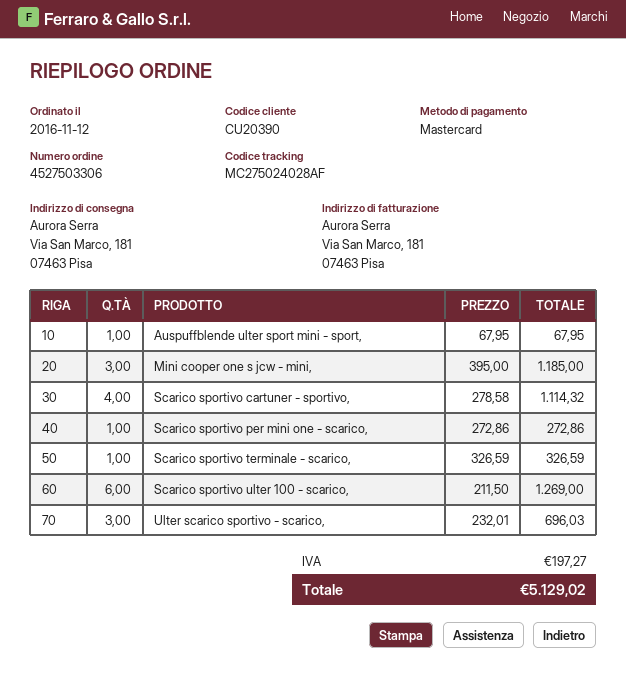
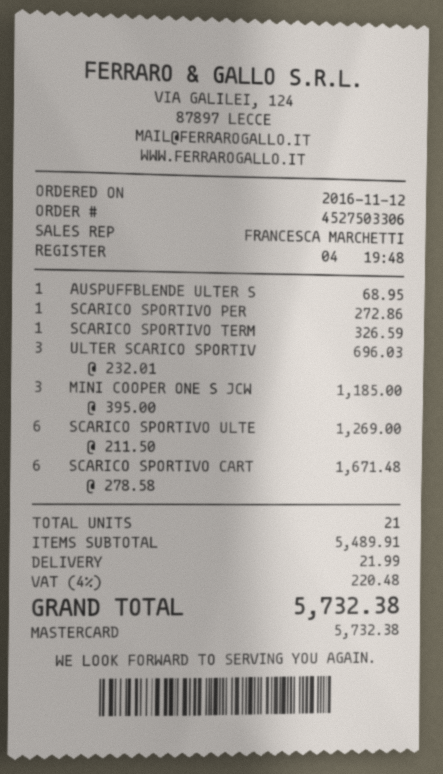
Auspuffblende ulter sport mini - sport,: 1 x 67.95 = 67.95 -> 1 x 68.95 = 68.95
Scarico sportivo cartuner - sportivo,: 4 x 278.58 = 1114.32 -> 6 x 278.58 = 1671.48
shipping: none -> 21.99
tax: 197.27 -> 220.48
total: 5129.02 -> 5732.38

